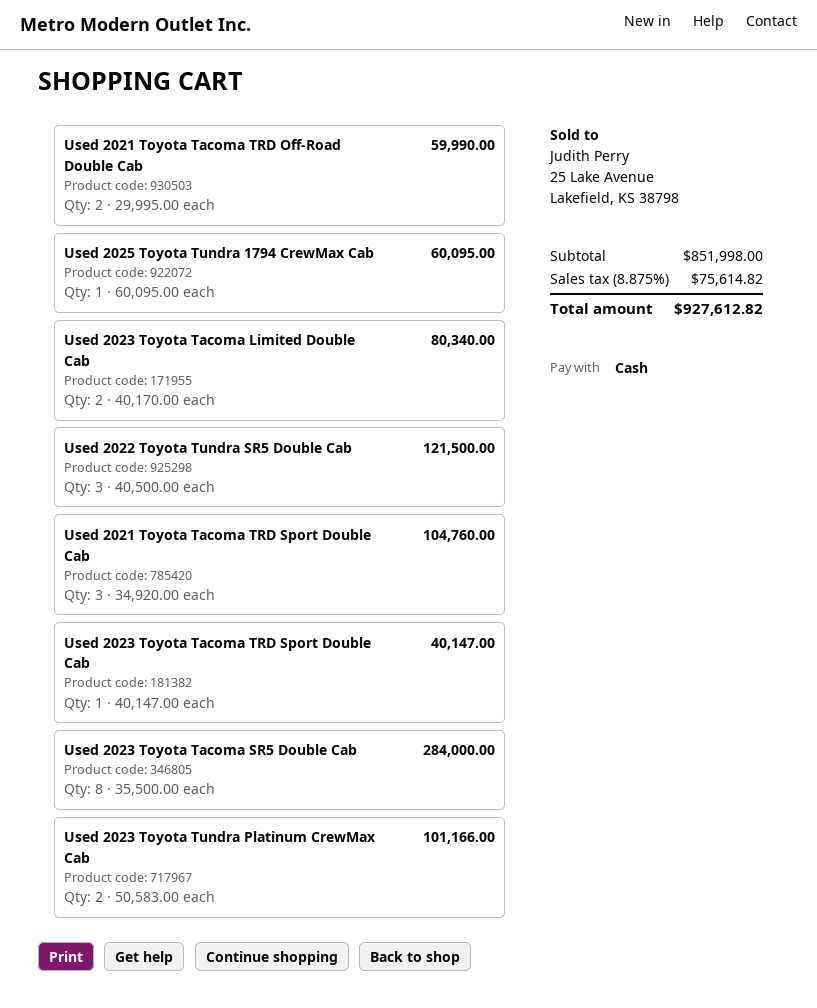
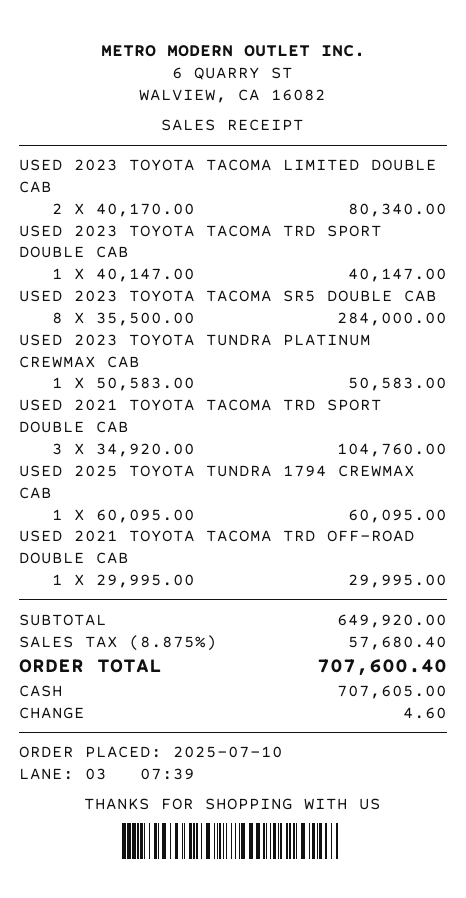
Used 2021 Toyota Tacoma TRD Off-Road Double Cab: 2 x 29995.00 = 59990.00 -> 1 x 29995.00 = 29995.00
Used 2022 Toyota Tundra SR5 Double Cab: 3 x 40500.00 = 121500.00 -> none
Used 2023 Toyota Tundra Platinum CrewMax Cab: 2 x 50583.00 = 101166.00 -> 1 x 50583.00 = 50583.00
subtotal: 851998.00 -> 649920.00
tax: 8.875% = 75614.82 -> 8.875% = 57680.40
total: 927612.82 -> 707600.40

